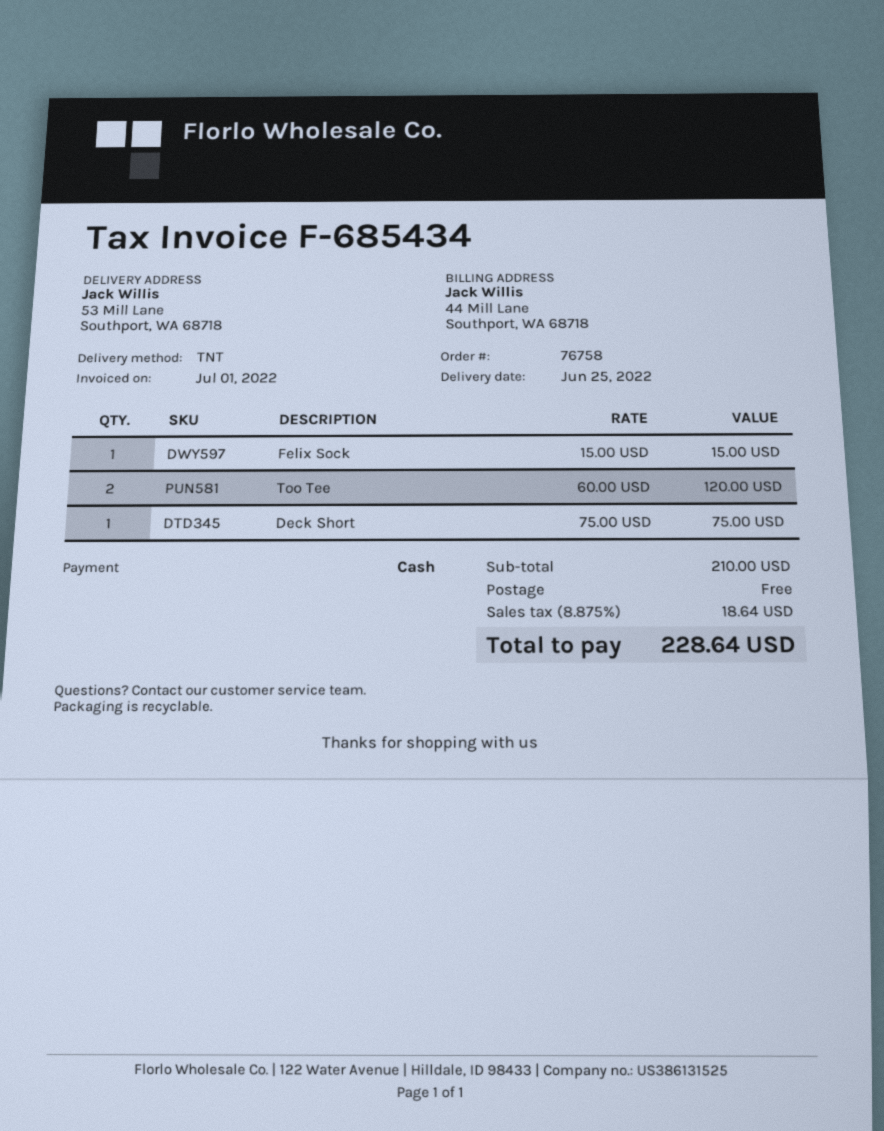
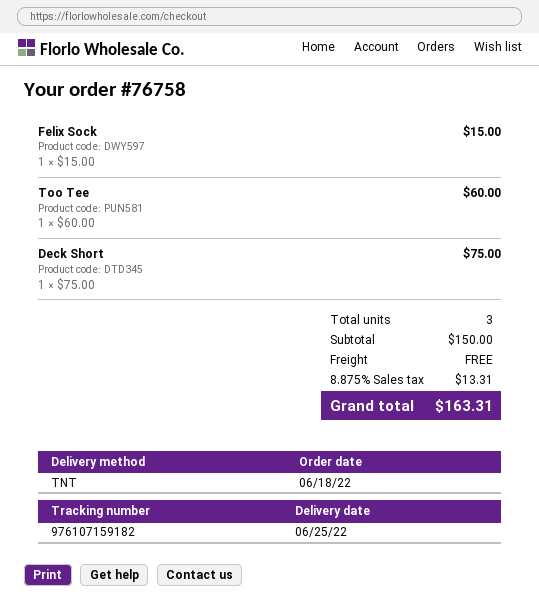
Too Tee: 2 x 60.00 = 120.00 -> 1 x 60.00 = 60.00
subtotal: 210.00 -> 150.00
tax: 8.875% = 18.64 -> 8.875% = 13.31
total: 228.64 -> 163.31

